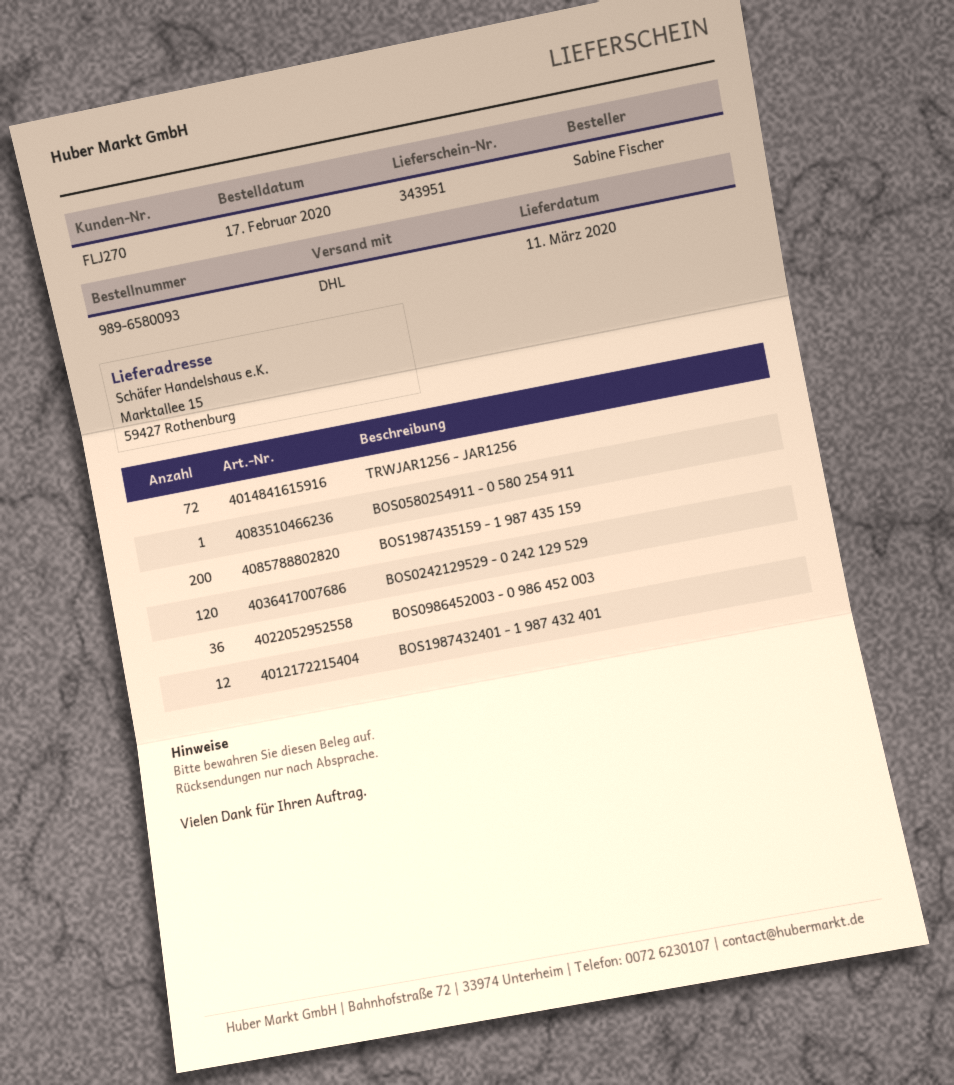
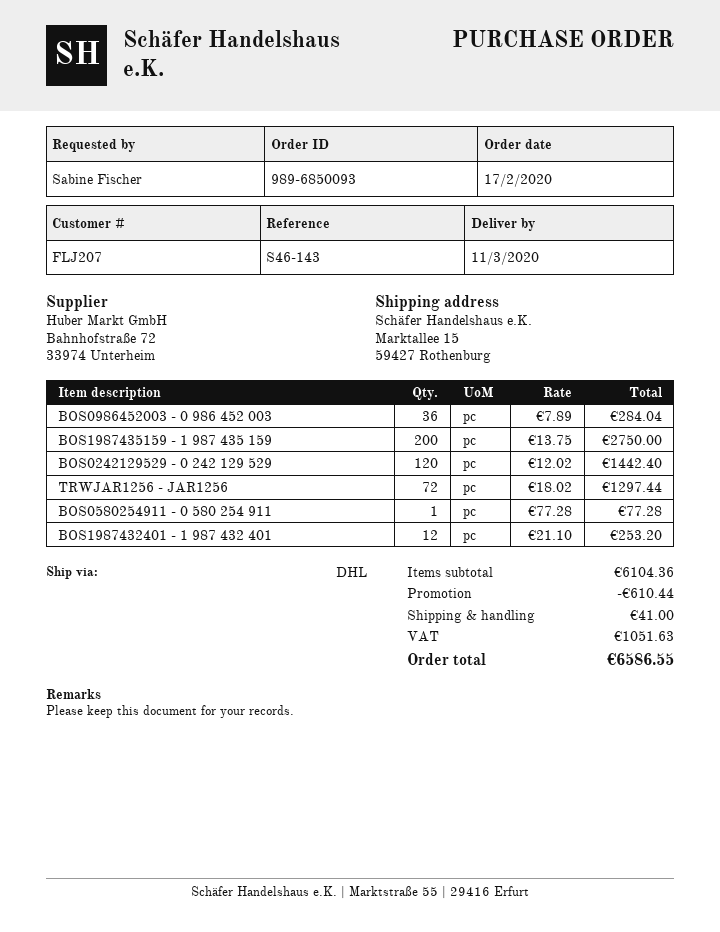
order number: 989-6580093 -> 989-6850093
customer number: FLJ270 -> FLJ207

